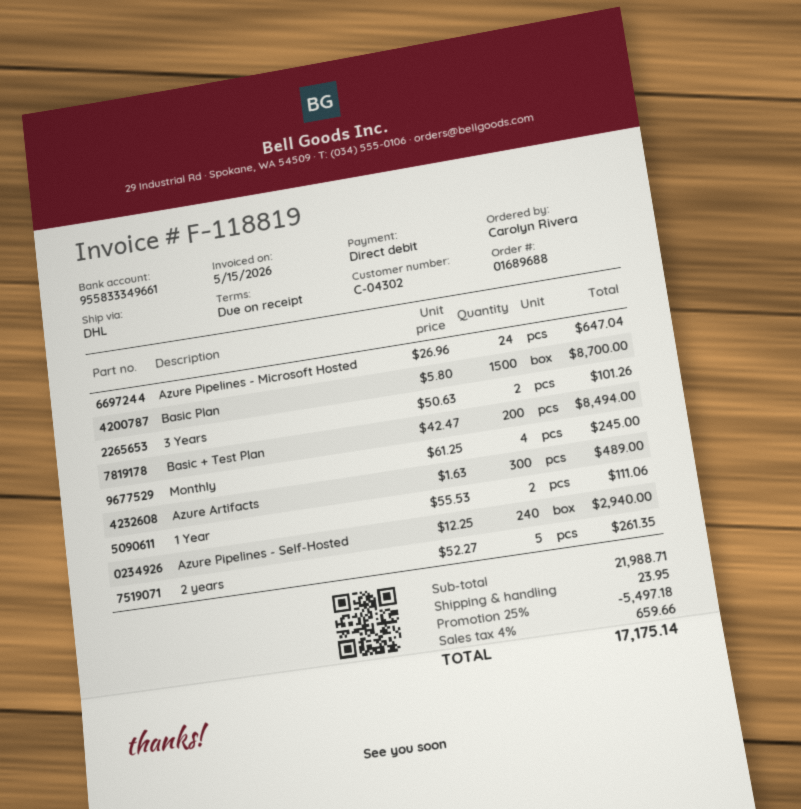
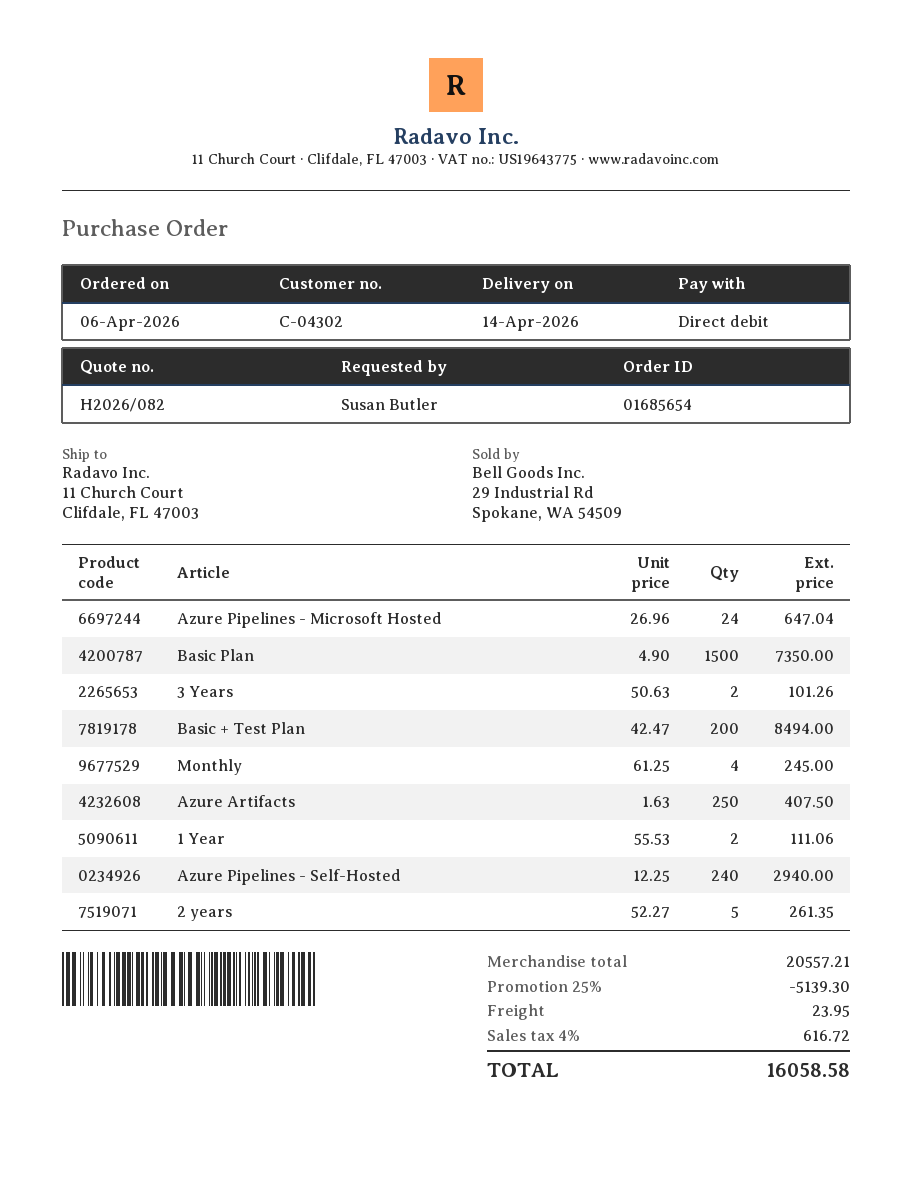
order number: 01689688 -> 01685654
ordered by: Carolyn Rivera -> Susan Butler
Basic Plan: 1500 x 5.80 = 8700.00 -> 1500 x 4.90 = 7350.00
Azure Artifacts: 300 x 1.63 = 489.00 -> 250 x 1.63 = 407.50
subtotal: 21988.71 -> 20557.21
discount: 25% = 5497.18 -> 25% = 5139.30
tax: 4% = 659.66 -> 4% = 616.72
total: 17175.14 -> 16058.58

